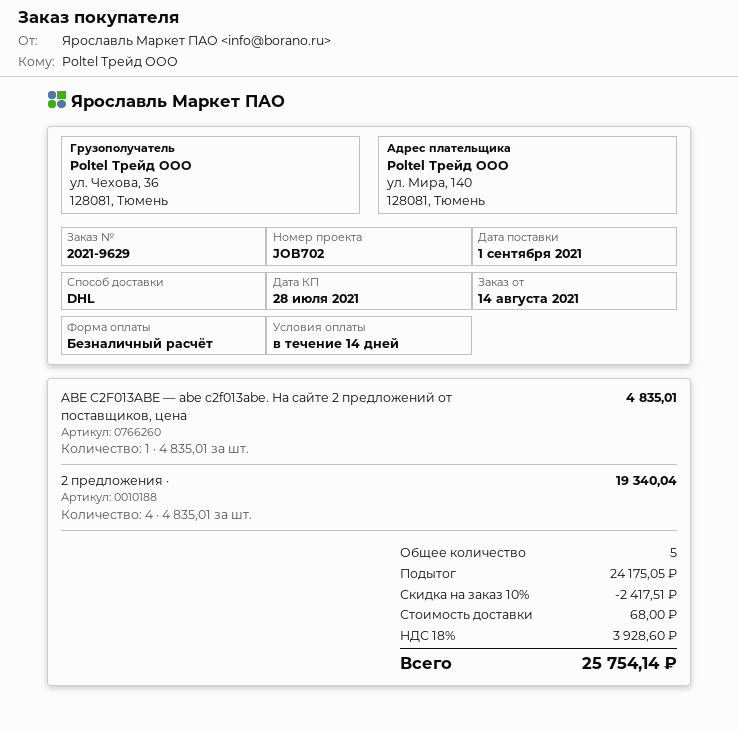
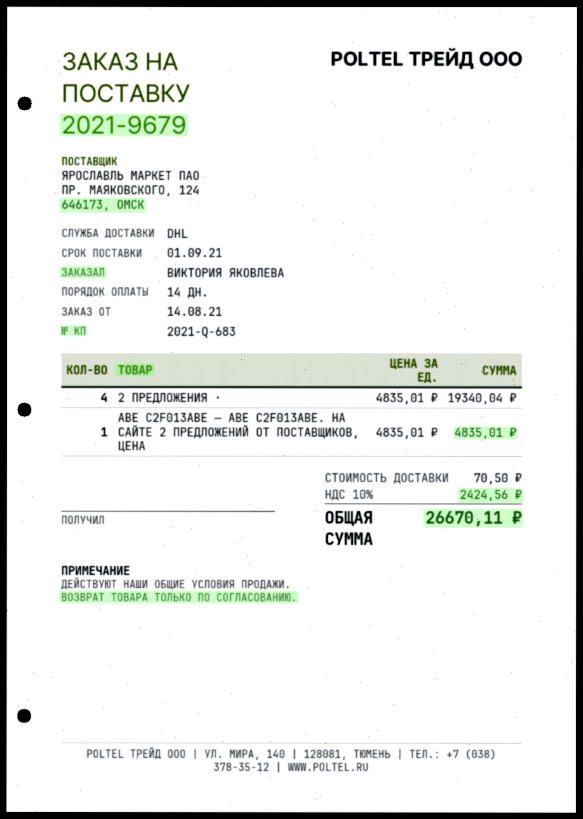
order number: 2021-9629 -> 2021-9679
discount: 10% = 2417.51 -> none
shipping: 68.00 -> 70.50
tax: 18% = 3928.60 -> 10% = 2424.56
total: 25754.14 -> 26670.11

